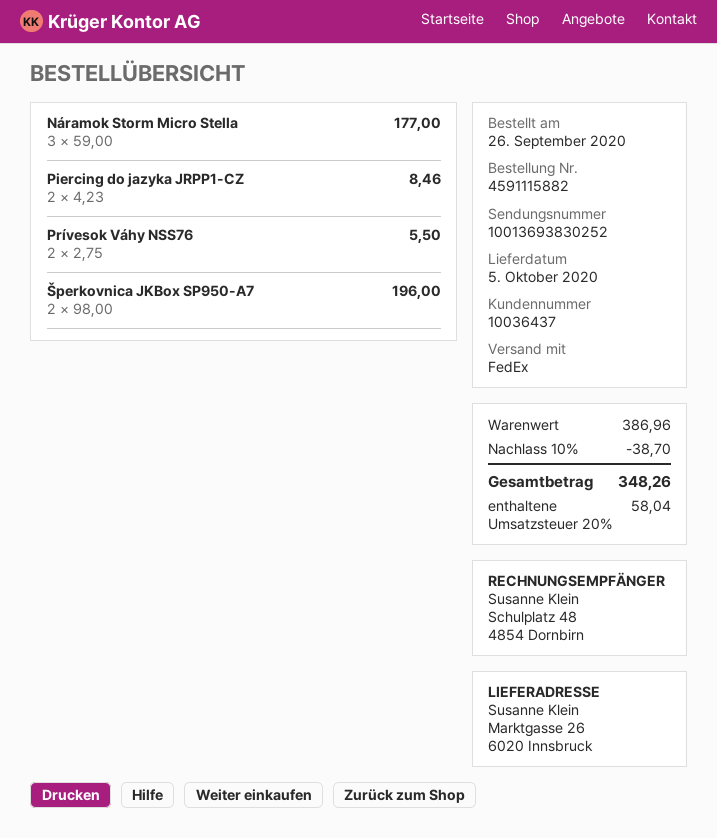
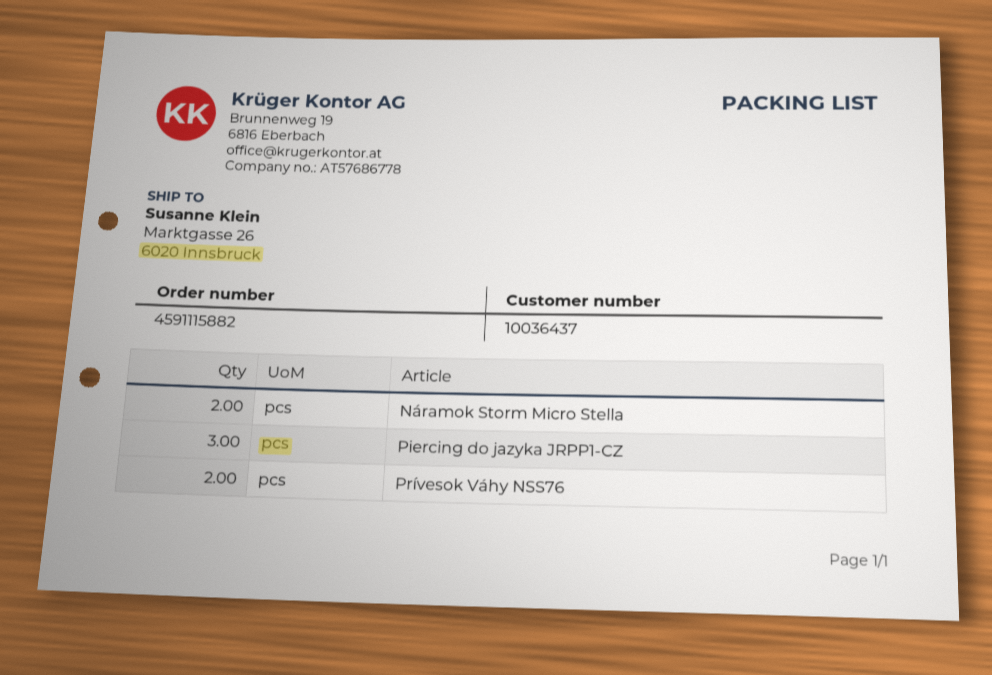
Náramok Storm Micro Stella: 3 -> 2
Piercing do jazyka JRPP1-CZ: 2 -> 3
Šperkovnica JKBox SP950-A7: 2 -> none

